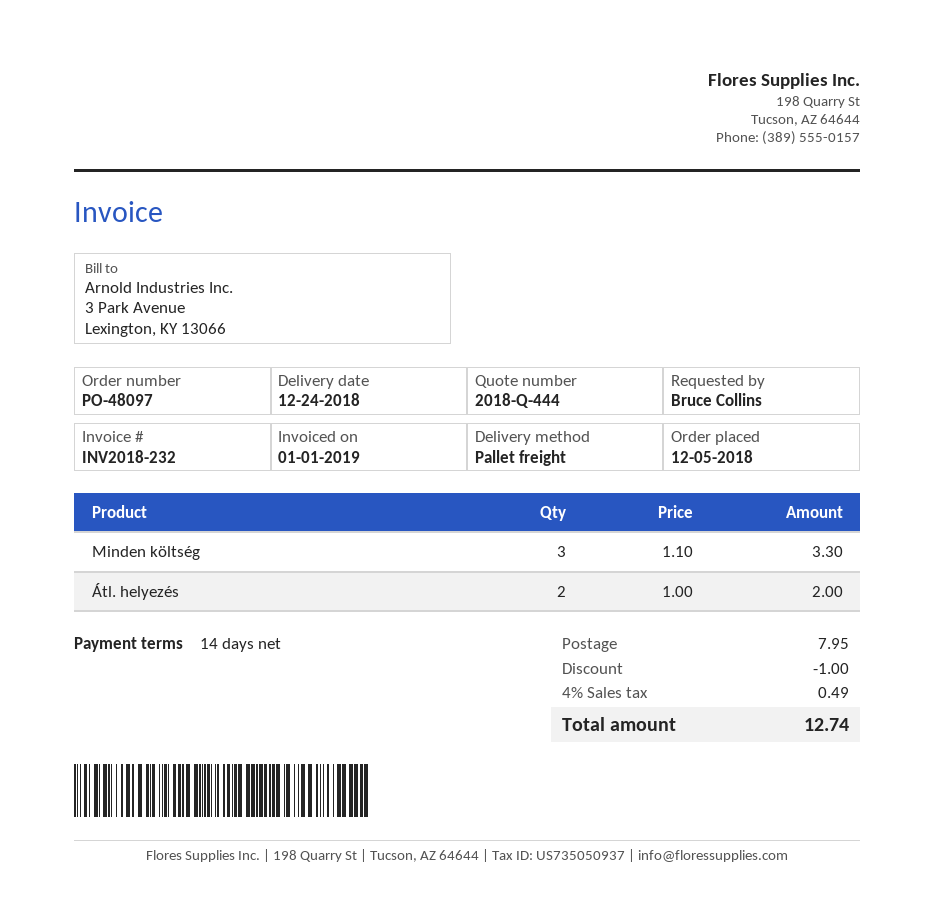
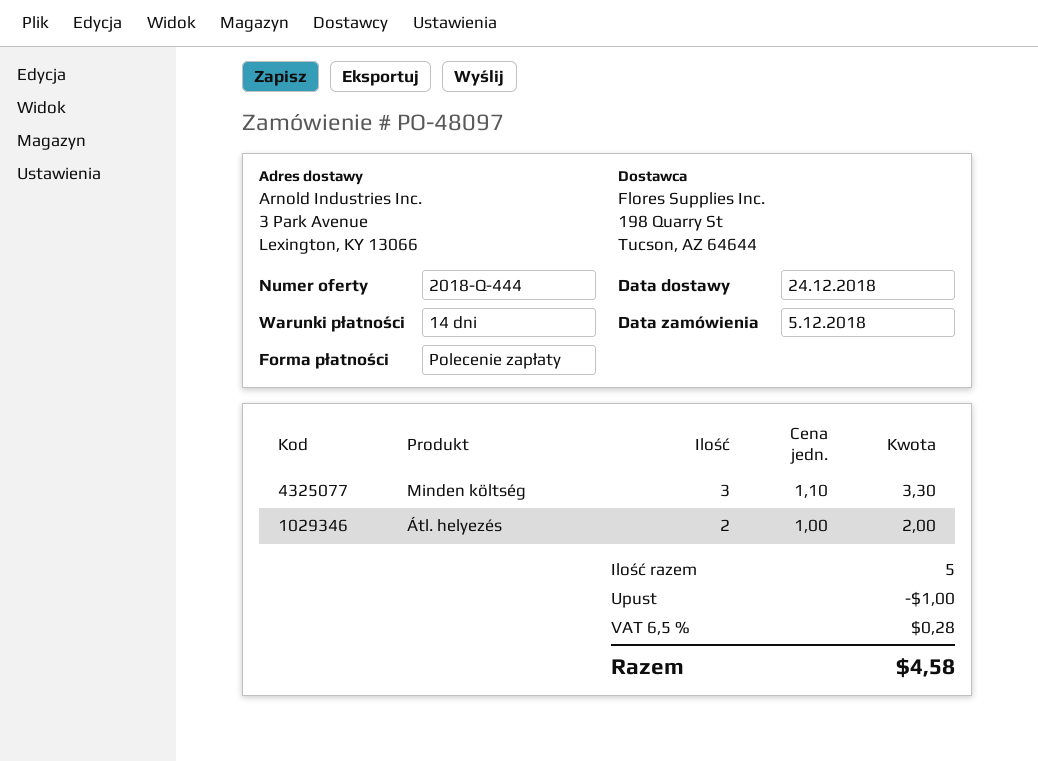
shipping: 7.95 -> none
tax: 4% = 0.49 -> 6.5% = 0.28
total: 12.74 -> 4.58

